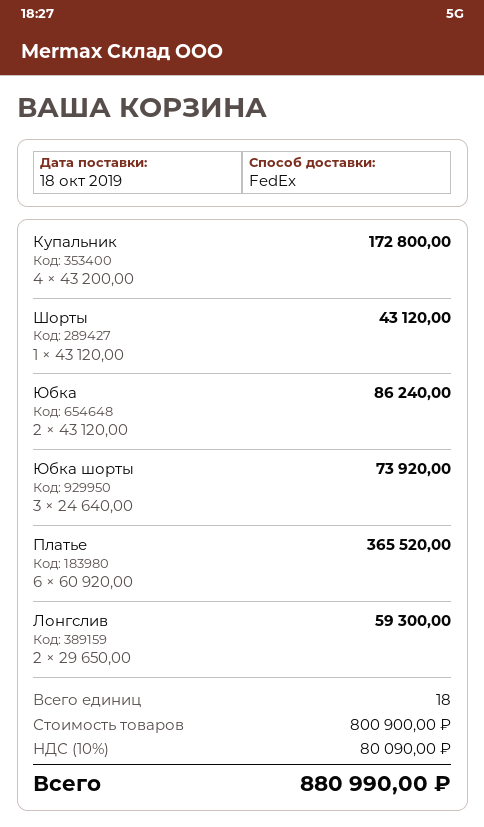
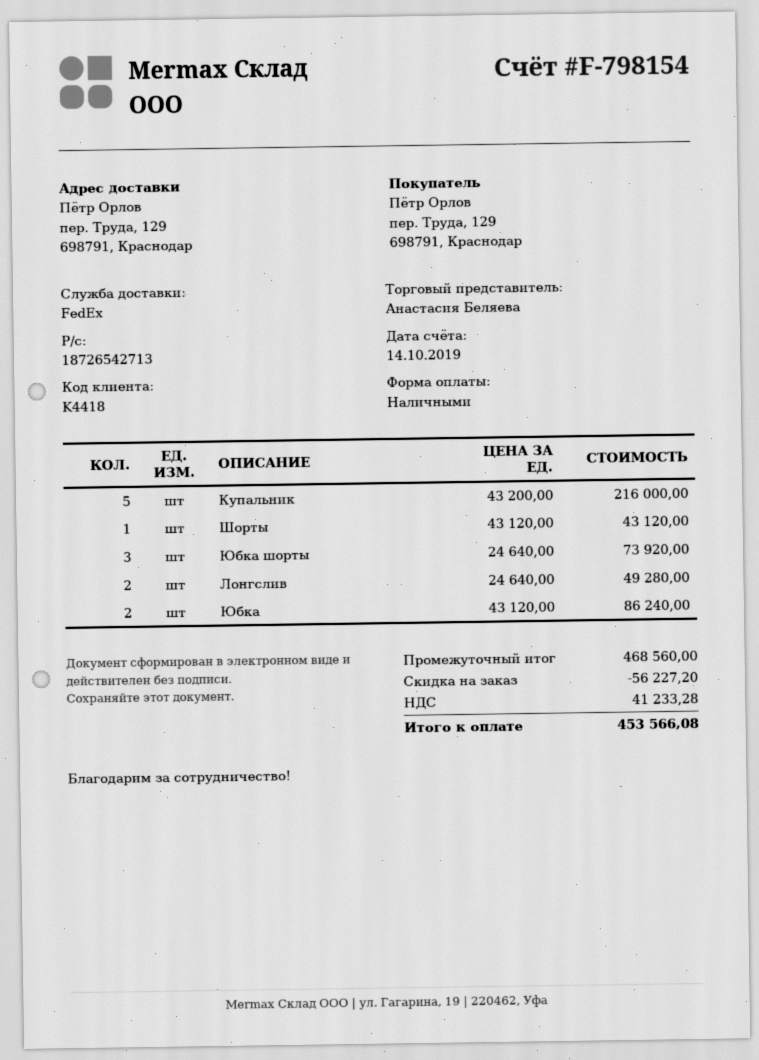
Купальник: 4 x 43200.00 = 172800.00 -> 5 x 43200.00 = 216000.00
Платье: 6 x 60920.00 = 365520.00 -> none
Лонгслив: 2 x 29650.00 = 59300.00 -> 2 x 24640.00 = 49280.00
subtotal: 800900.00 -> 468560.00
discount: none -> 56227.20
tax: 80090.00 -> 41233.28
total: 880990.00 -> 453566.08

